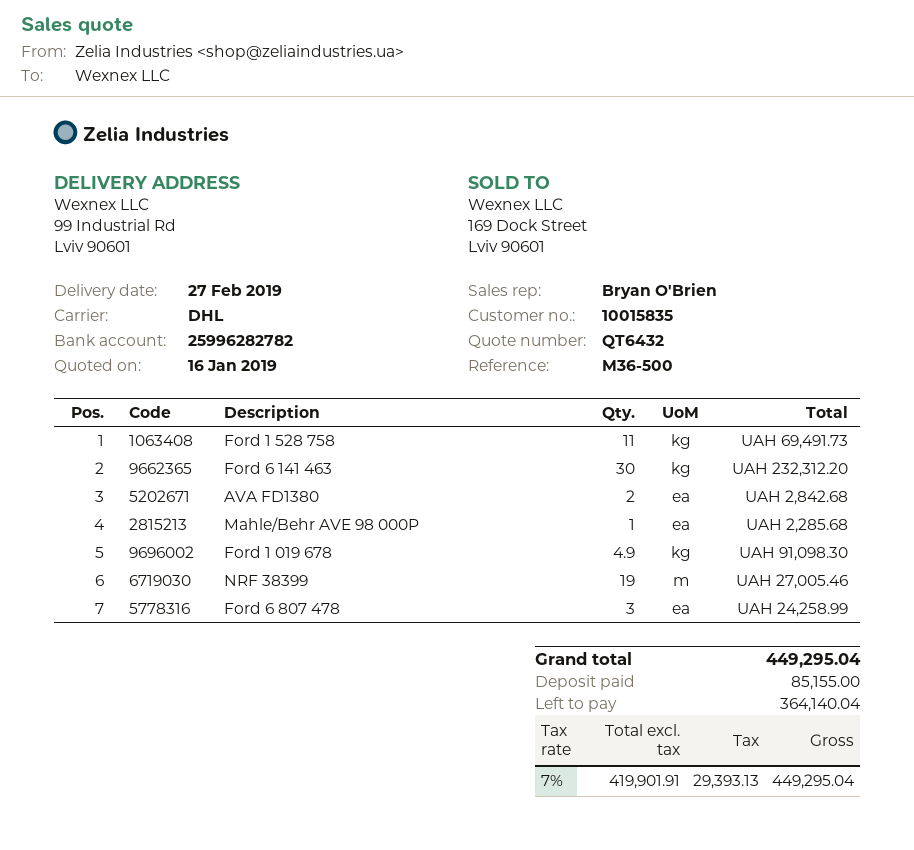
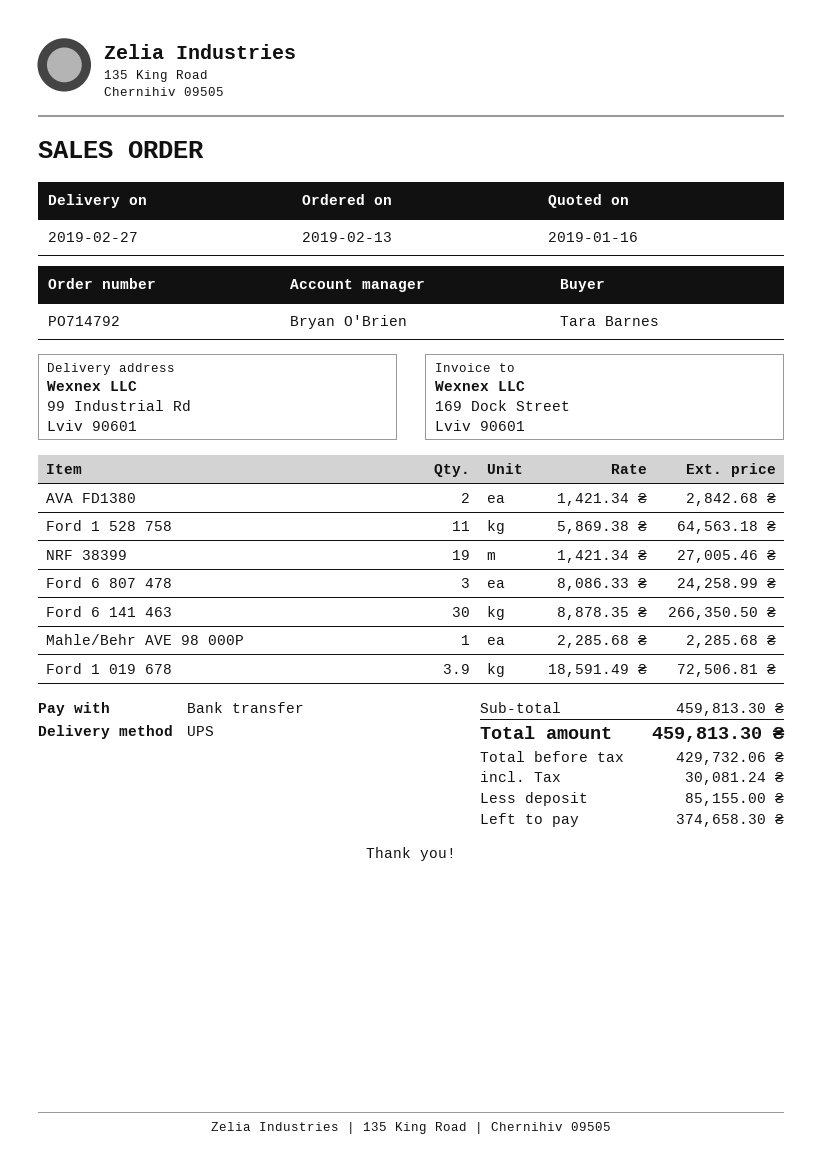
shipping method: DHL -> UPS
Ford 1 528 758: 11 for 69491.73 -> 11 for 64563.18
Ford 6 141 463: 30 for 232312.20 -> 30 for 266350.50
Ford 1 019 678: 4.9 for 91098.30 -> 3.9 for 72506.81
net: 419901.91 -> 429732.06
tax: 29393.13 -> 30081.24
total: 449295.04 -> 459813.30
balance: 364140.04 -> 374658.30

